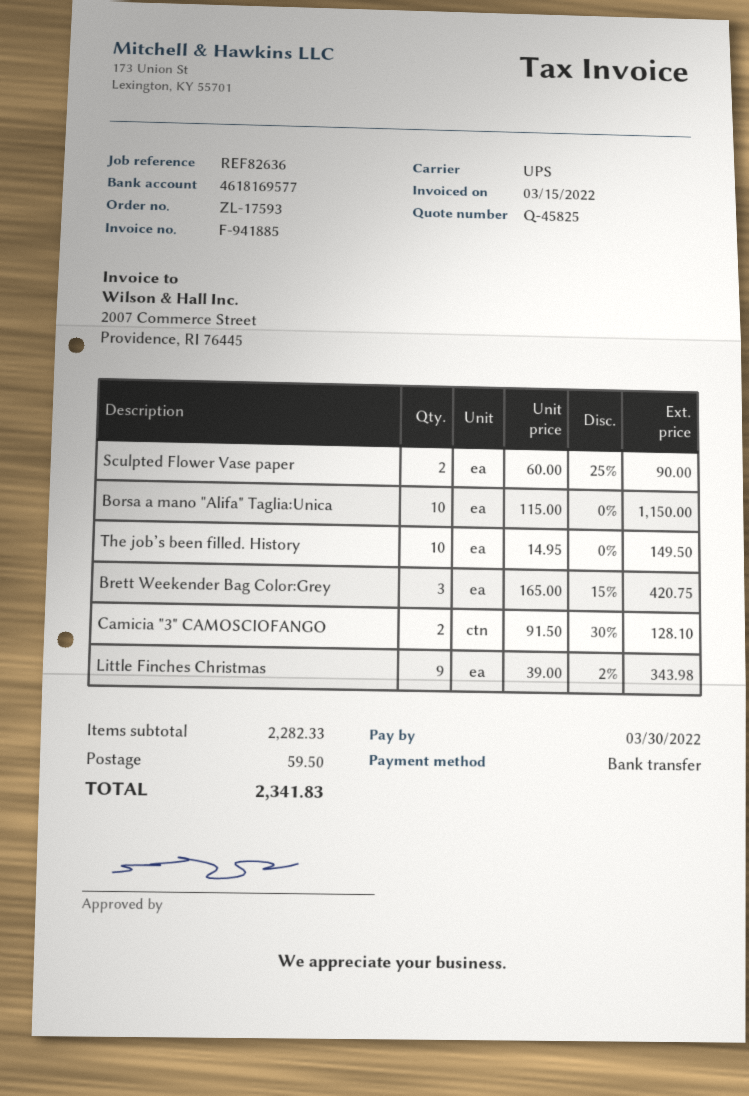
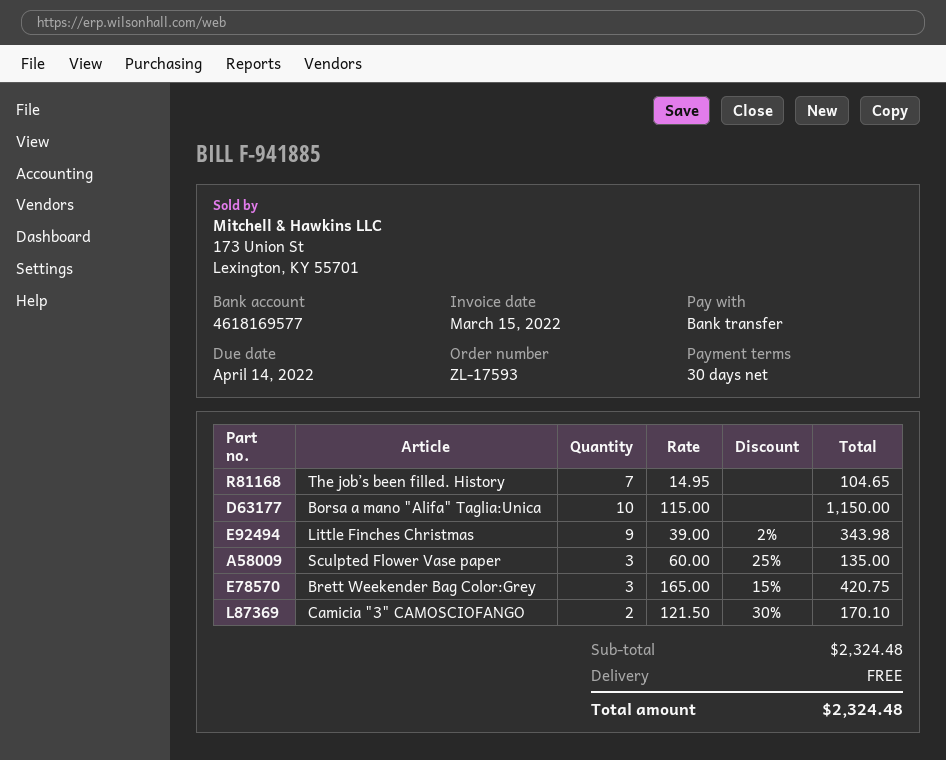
due date: 2022-03-30 -> 2022-04-14
Sculpted Flower Vase paper: 2 x 60.00 - 25% = 90.00 -> 3 x 60.00 - 25% = 135.00
The job’s been filled. History: 10 x 14.95 = 149.50 -> 7 x 14.95 = 104.65
Camicia "3" CAMOSCIOFANGO: 2 x 91.50 - 30% = 128.10 -> 2 x 121.50 - 30% = 170.10
subtotal: 2282.33 -> 2324.48
shipping: 59.50 -> 0.00
total: 2341.83 -> 2324.48

